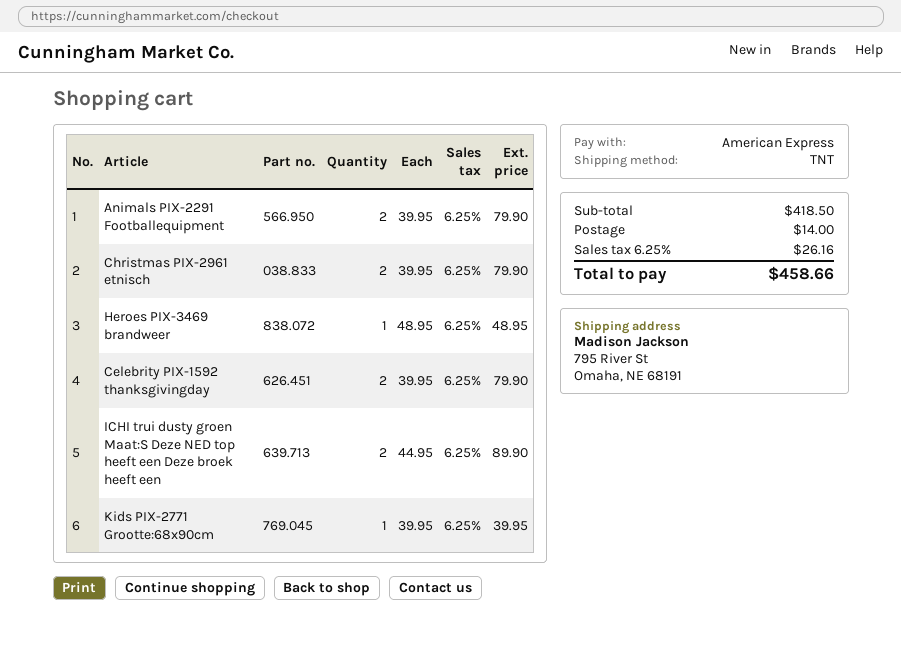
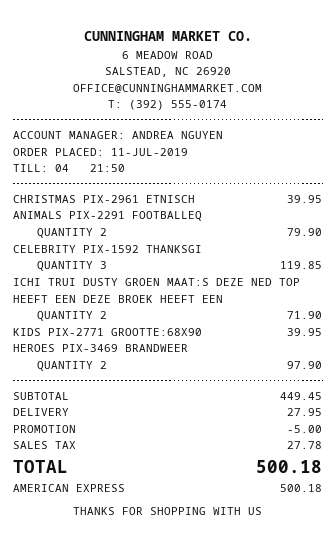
Christmas PIX-2961 etnisch: 2 for 79.90 -> 1 for 39.95
Heroes PIX-3469 brandweer: 1 for 48.95 -> 2 for 97.90
Celebrity PIX-1592 thanksgivingday: 2 for 79.90 -> 3 for 119.85
ICHI trui dusty groen Maat:S Deze NED top heeft een Deze broek heeft een: 2 for 89.90 -> 2 for 71.90
subtotal: 418.50 -> 449.45
discount: none -> 5.00
shipping: 14.00 -> 27.95
tax: 26.16 -> 27.78
total: 458.66 -> 500.18

